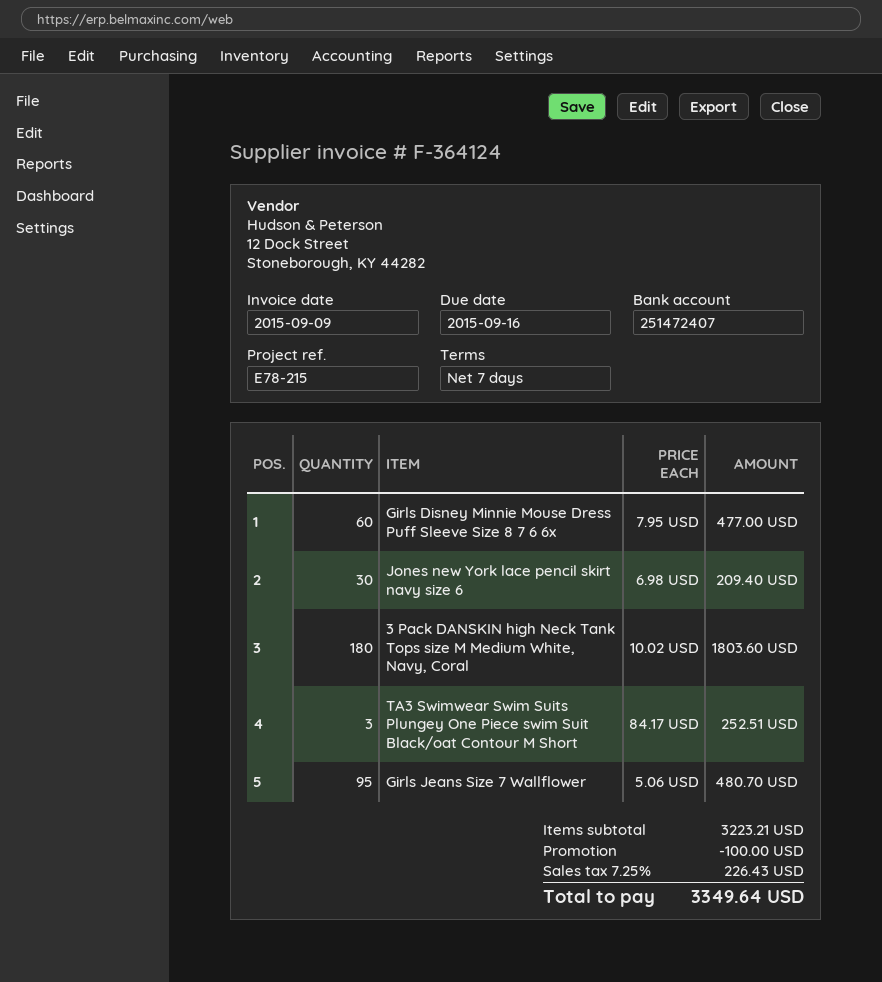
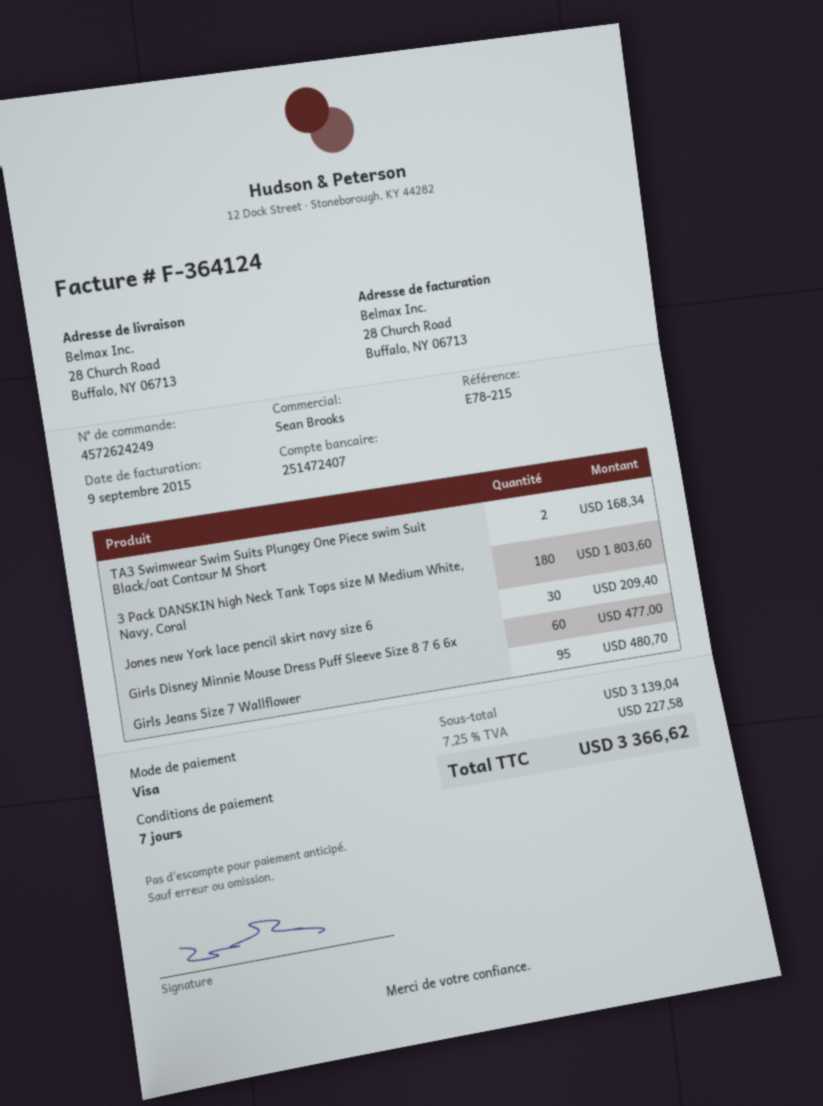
TA3 Swimwear Swim Suits Plungey One Piece swim Suit Black/oat Contour M Short: 3 for 252.51 -> 2 for 168.34
subtotal: 3223.21 -> 3139.04
discount: 100.00 -> none
tax: 7.25% = 226.43 -> 7.25% = 227.58
total: 3349.64 -> 3366.62

